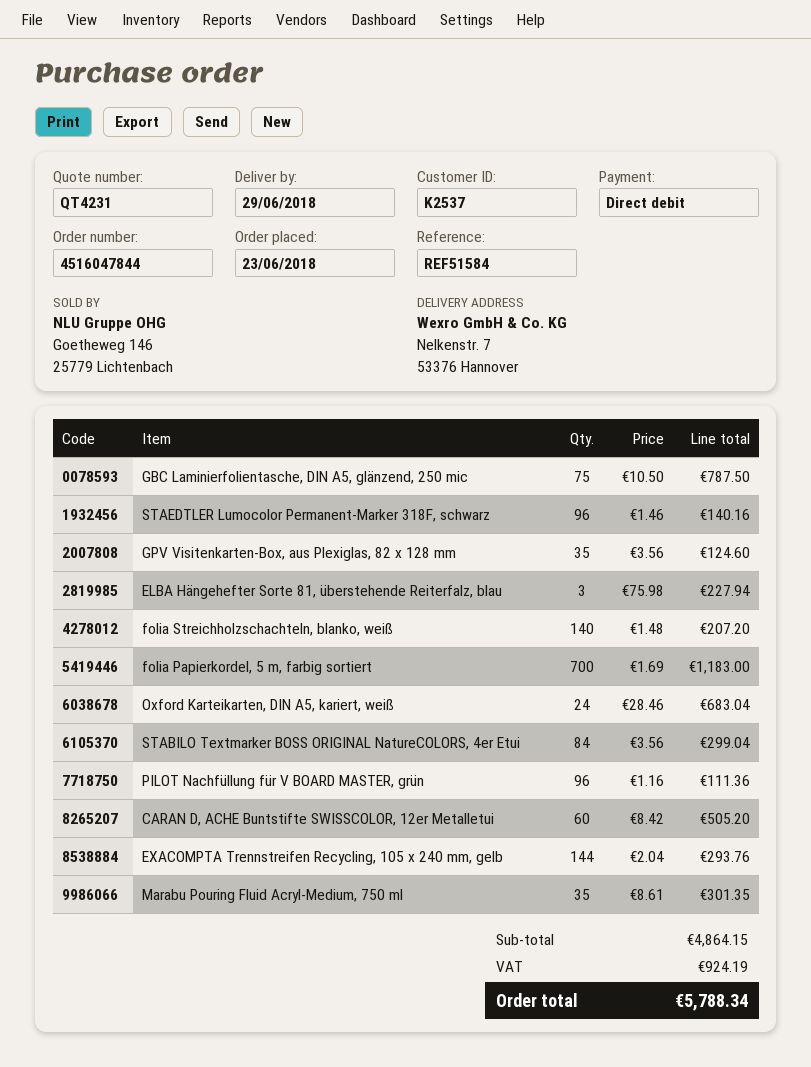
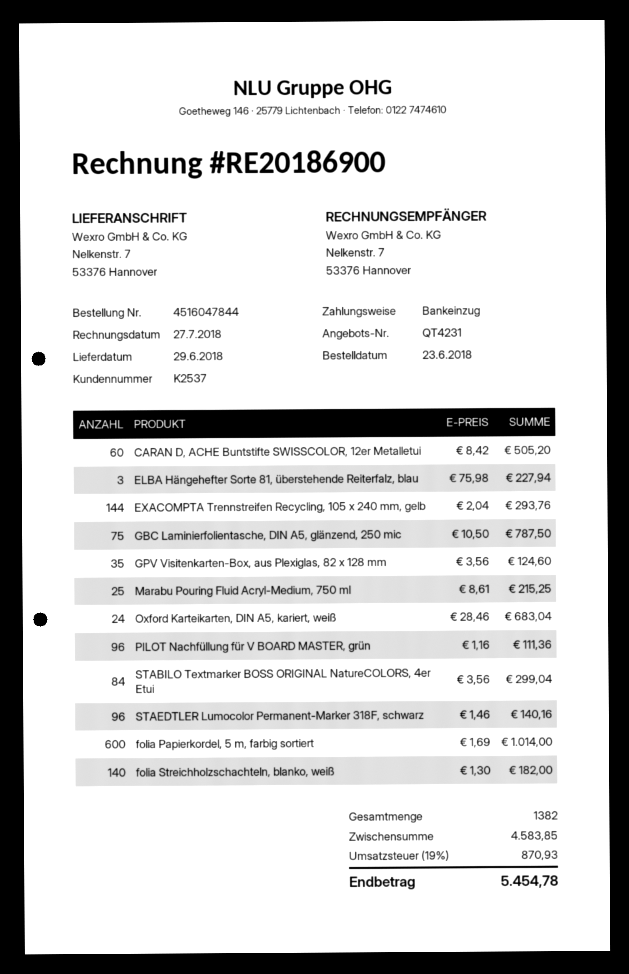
folia Streichholzschachteln, blanko, weiß: 140 x 1.48 = 207.20 -> 140 x 1.30 = 182.00
folia Papierkordel, 5 m, farbig sortiert: 700 x 1.69 = 1183.00 -> 600 x 1.69 = 1014.00
Marabu Pouring Fluid Acryl-Medium, 750 ml: 35 x 8.61 = 301.35 -> 25 x 8.61 = 215.25
subtotal: 4864.15 -> 4583.85
tax: 924.19 -> 870.93
total: 5788.34 -> 5454.78

